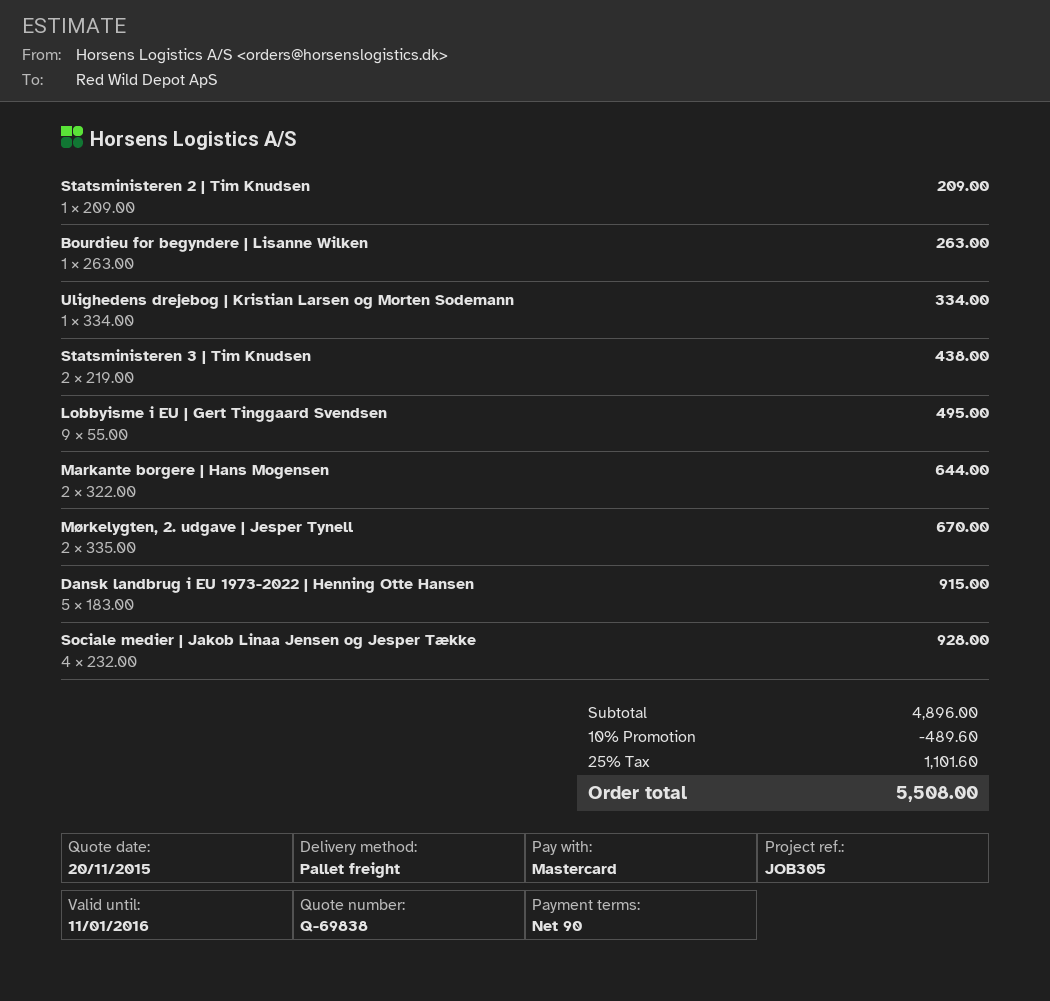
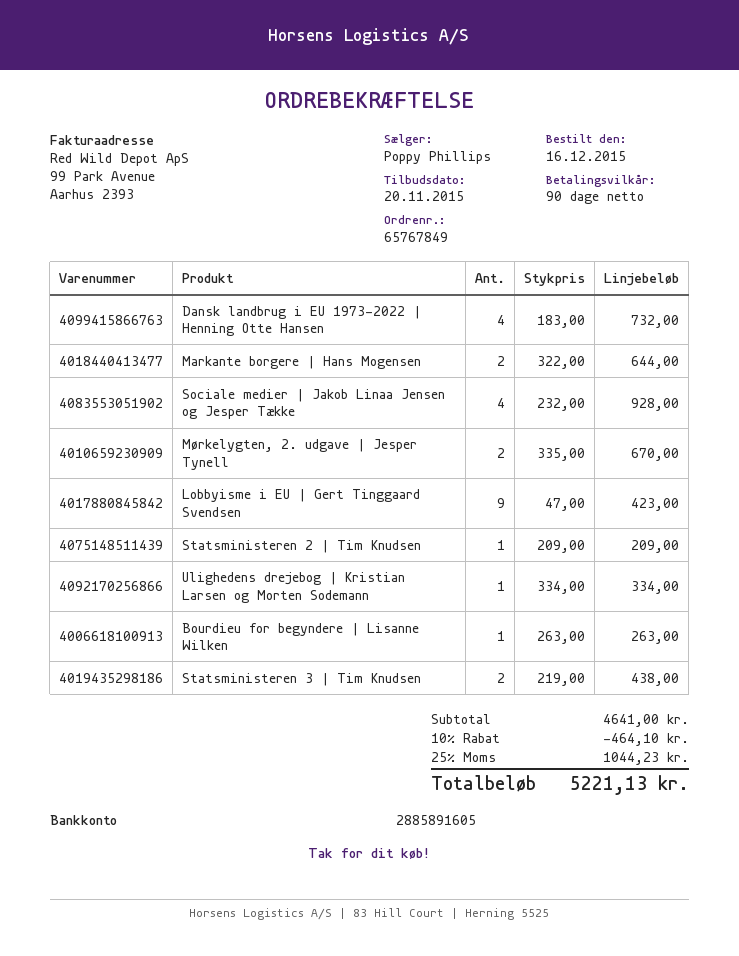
Lobbyisme i EU | Gert Tinggaard Svendsen: 9 x 55.00 = 495.00 -> 9 x 47.00 = 423.00
Dansk landbrug i EU 1973-2022 | Henning Otte Hansen: 5 x 183.00 = 915.00 -> 4 x 183.00 = 732.00
subtotal: 4896.00 -> 4641.00
discount: 10% = 489.60 -> 10% = 464.10
tax: 25% = 1101.60 -> 25% = 1044.23
total: 5508.00 -> 5221.13

